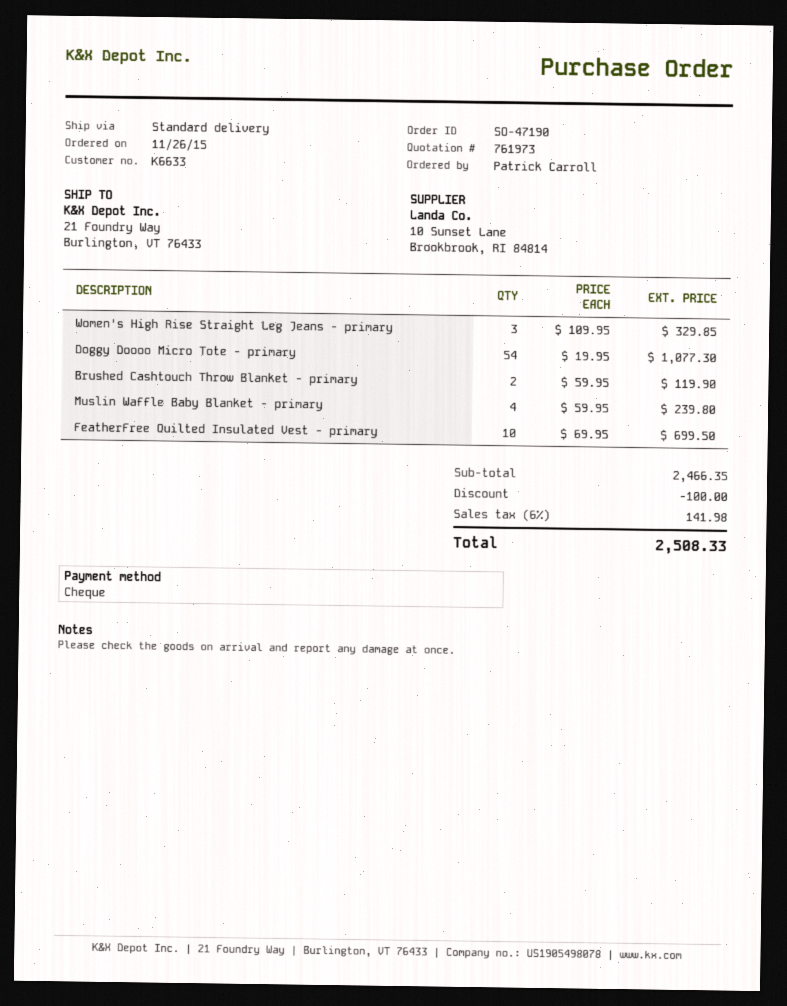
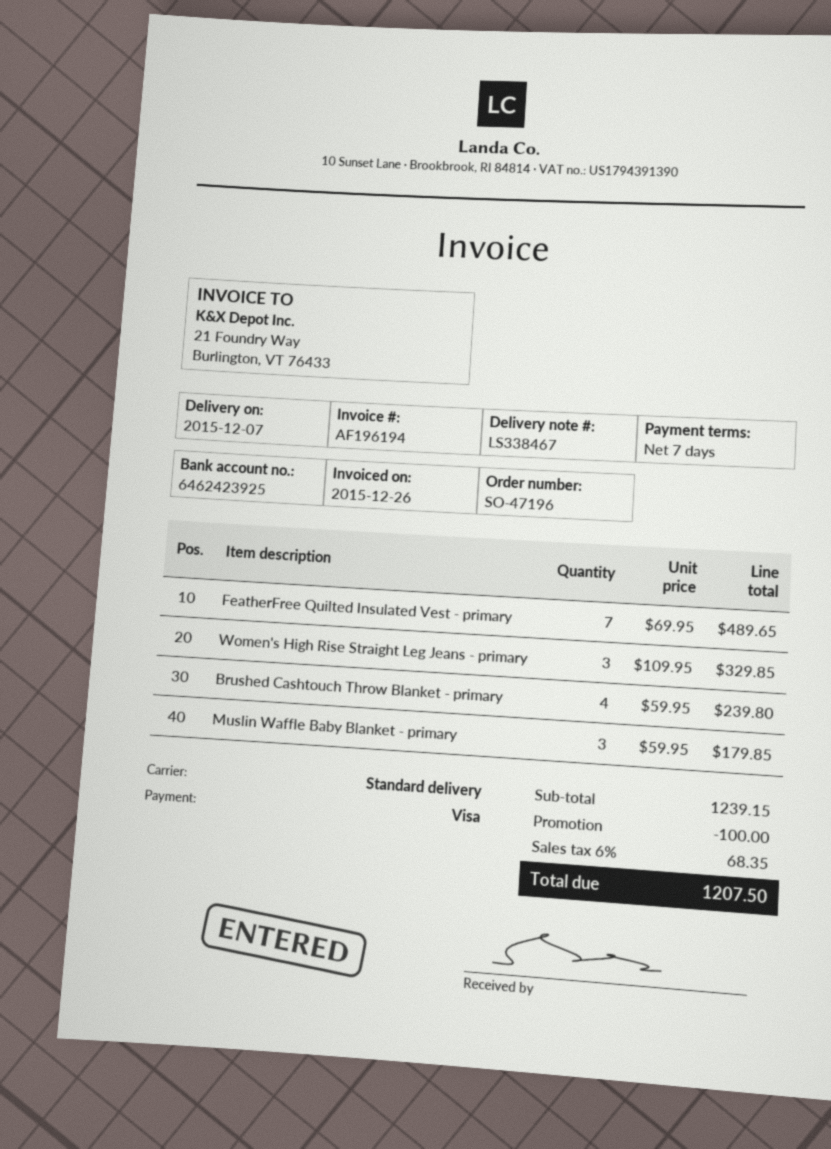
order number: SO-47190 -> SO-47196
payment method: cheque -> Visa
Doggy Doooo Micro Tote - primary: 54 x 19.95 = 1077.30 -> none
Brushed Cashtouch Throw Blanket - primary: 2 x 59.95 = 119.90 -> 4 x 59.95 = 239.80
Muslin Waffle Baby Blanket - primary: 4 x 59.95 = 239.80 -> 3 x 59.95 = 179.85
FeatherFree Quilted Insulated Vest - primary: 10 x 69.95 = 699.50 -> 7 x 69.95 = 489.65
subtotal: 2466.35 -> 1239.15
tax: 6% = 141.98 -> 6% = 68.35
total: 2508.33 -> 1207.50

